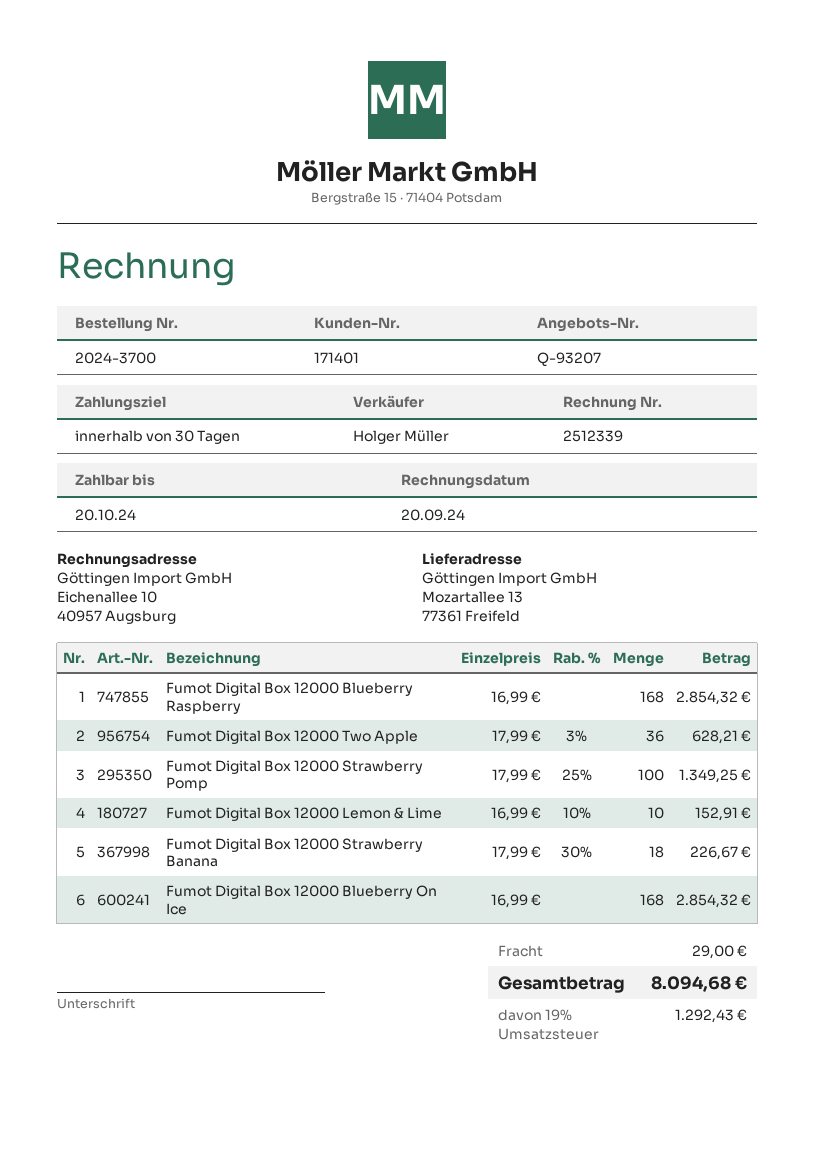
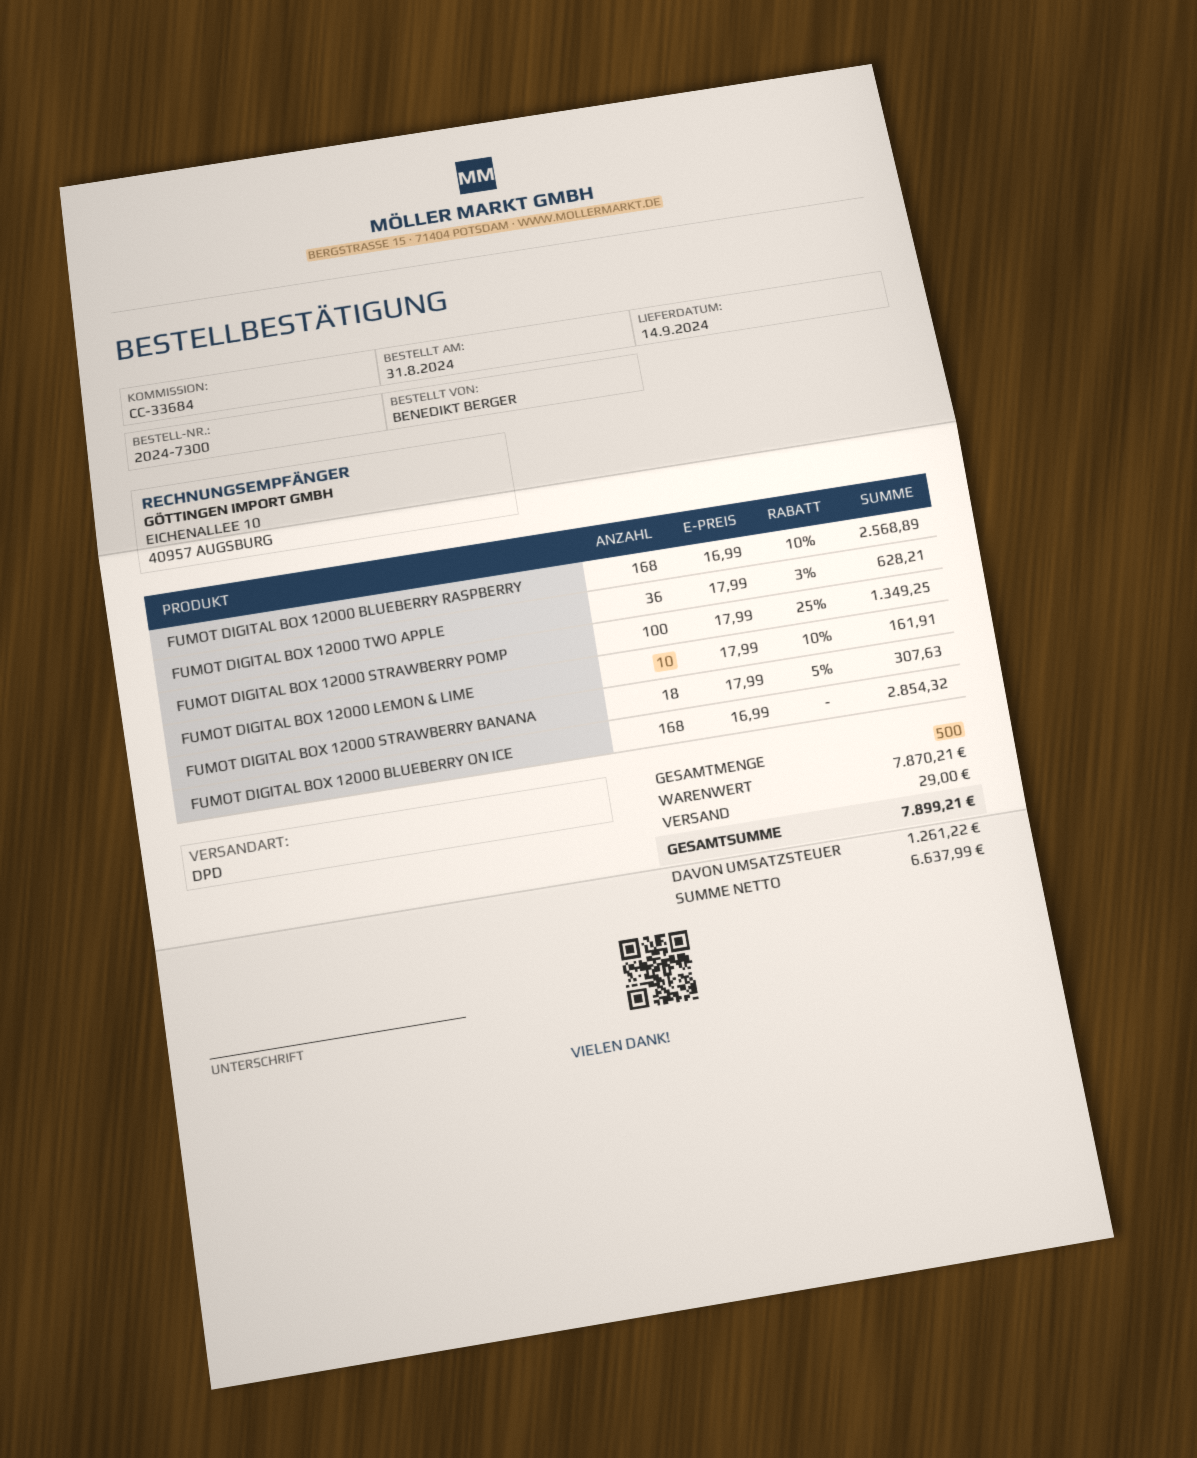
order number: 2024-3700 -> 2024-7300
Fumot Digital Box 12000 Blueberry Raspberry: 168 x 16.99 = 2854.32 -> 168 x 16.99 - 10% = 2568.89
Fumot Digital Box 12000 Lemon & Lime: 10 x 16.99 - 10% = 152.91 -> 10 x 17.99 - 10% = 161.91
Fumot Digital Box 12000 Strawberry Banana: 18 x 17.99 - 30% = 226.67 -> 18 x 17.99 - 5% = 307.63
tax: 1292.43 -> 1261.22
total: 8094.68 -> 7899.21

